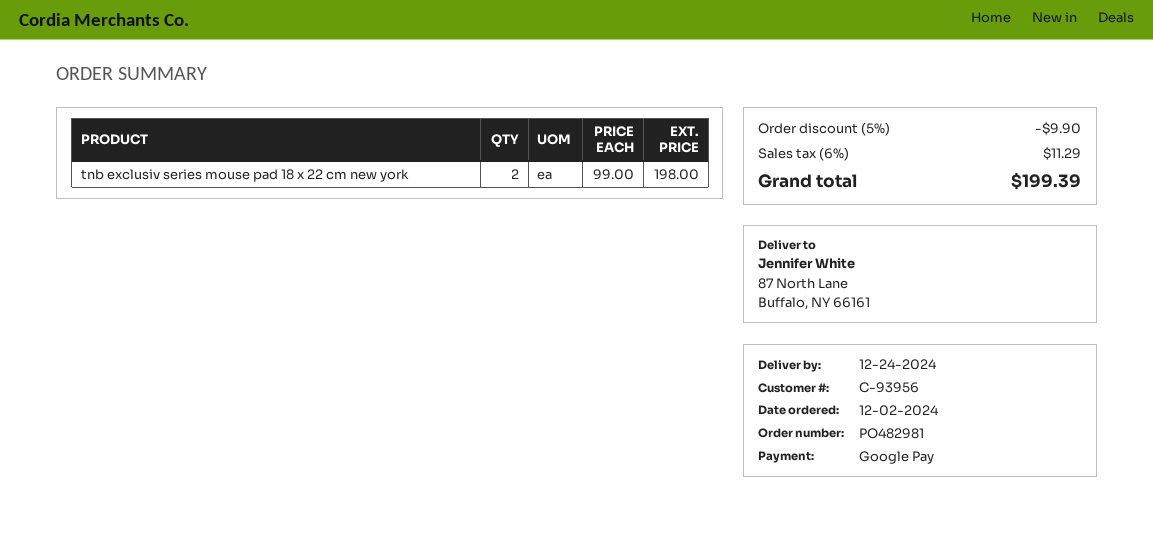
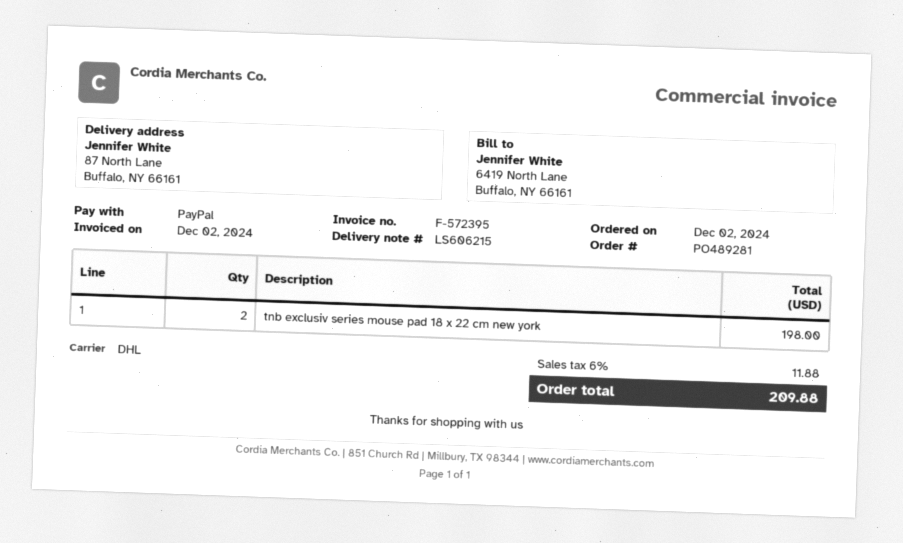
order number: PO482981 -> PO489281
payment method: Google Pay -> PayPal
discount: 5% = 9.90 -> none
tax: 6% = 11.29 -> 6% = 11.88
total: 199.39 -> 209.88

